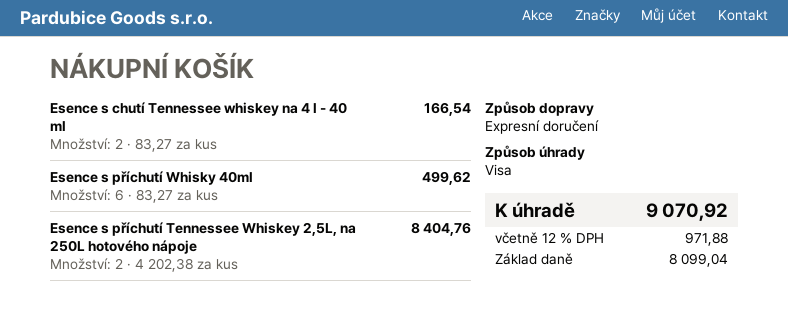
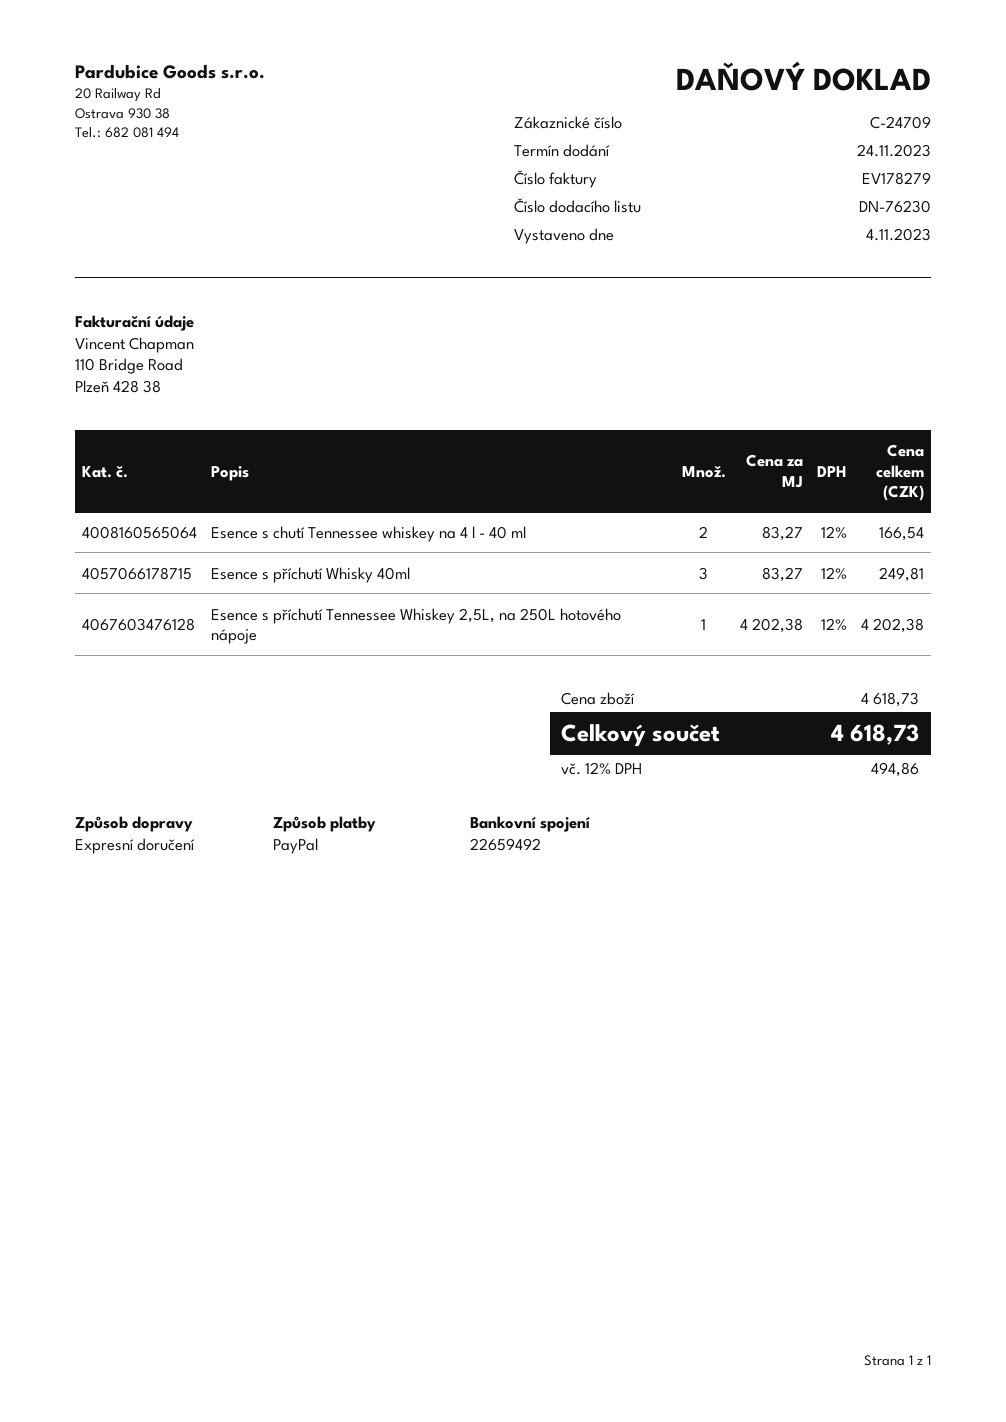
payment method: Visa -> PayPal
Esence s příchutí Whisky 40ml: 6 x 83.27 = 499.62 -> 3 x 83.27 = 249.81
Esence s příchutí Tennessee Whiskey 2,5L, na 250L hotového nápoje: 2 x 4202.38 = 8404.76 -> 1 x 4202.38 = 4202.38
tax: 12% = 971.88 -> 12% = 494.86
total: 9070.92 -> 4618.73

